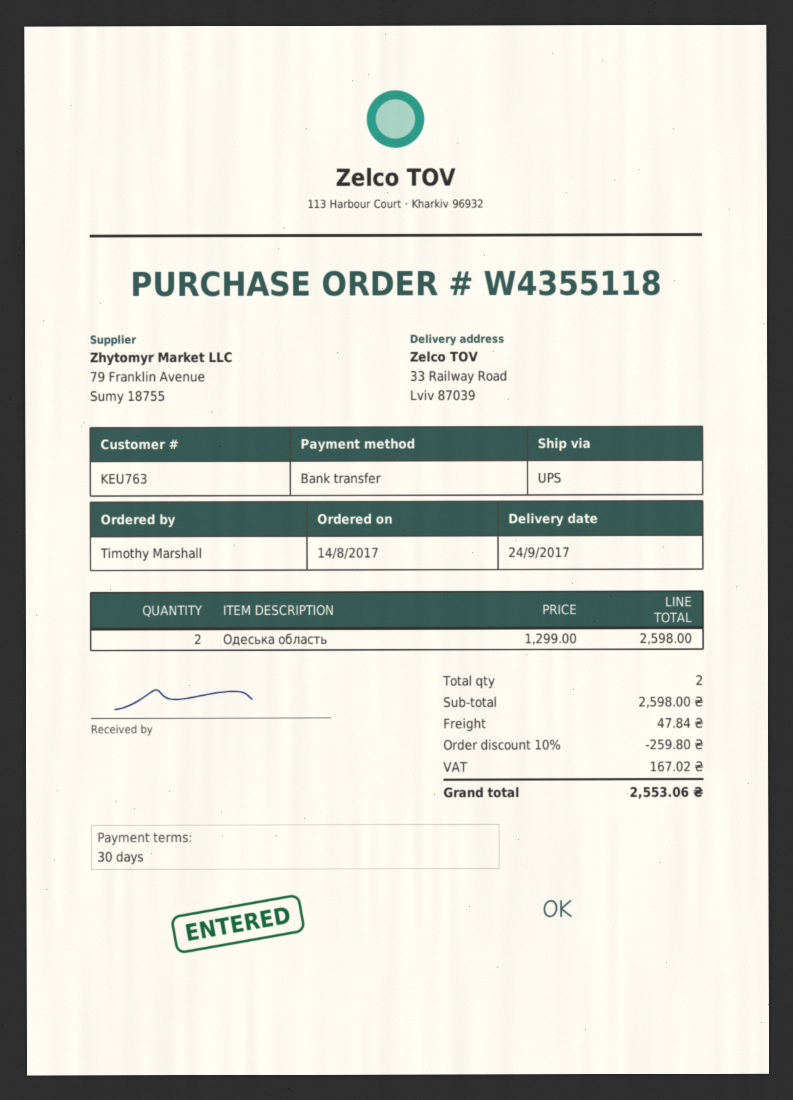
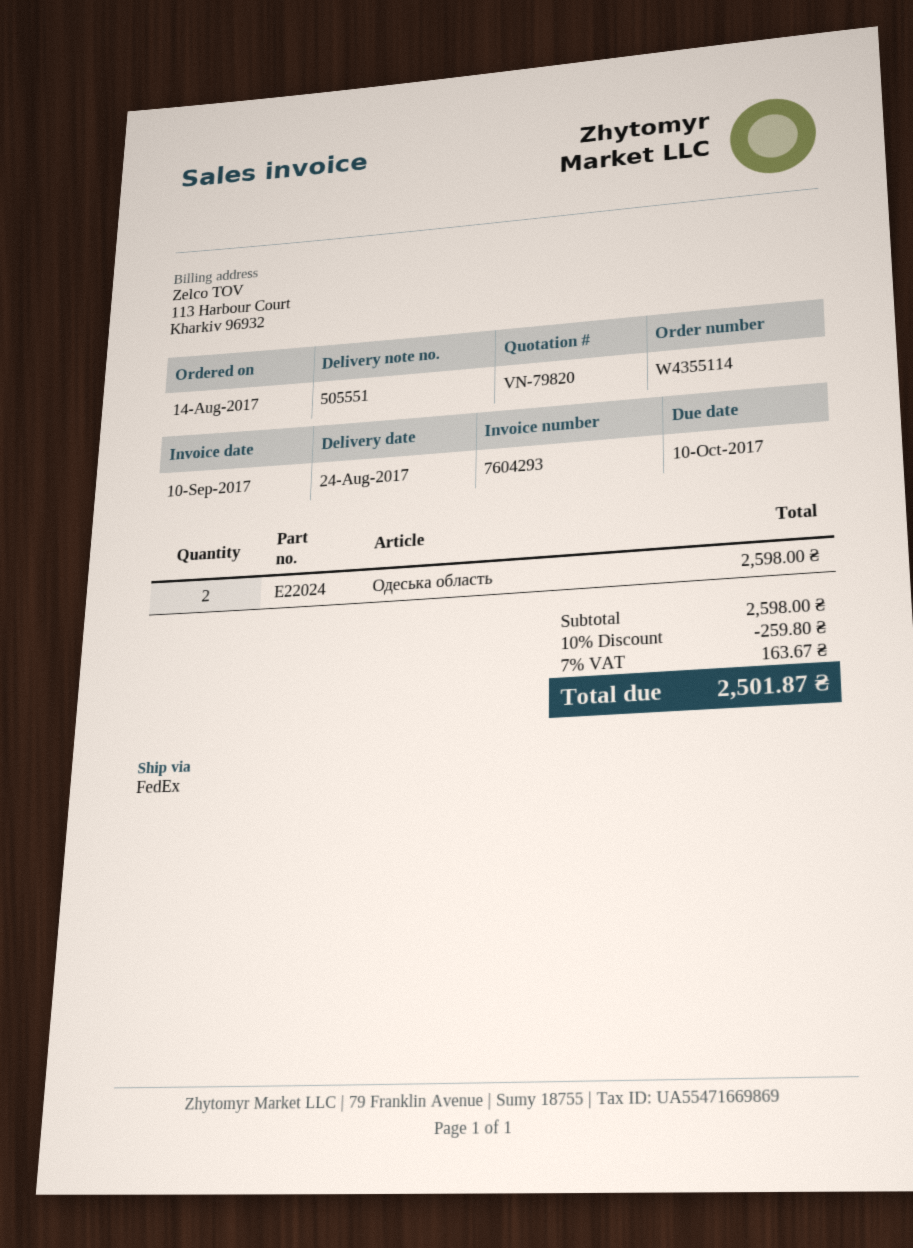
order number: W4355118 -> W4355114
delivery date: 2017-09-24 -> 2017-08-24
shipping method: UPS -> FedEx
shipping: 47.84 -> none
tax: 167.02 -> 163.67
total: 2553.06 -> 2501.87

